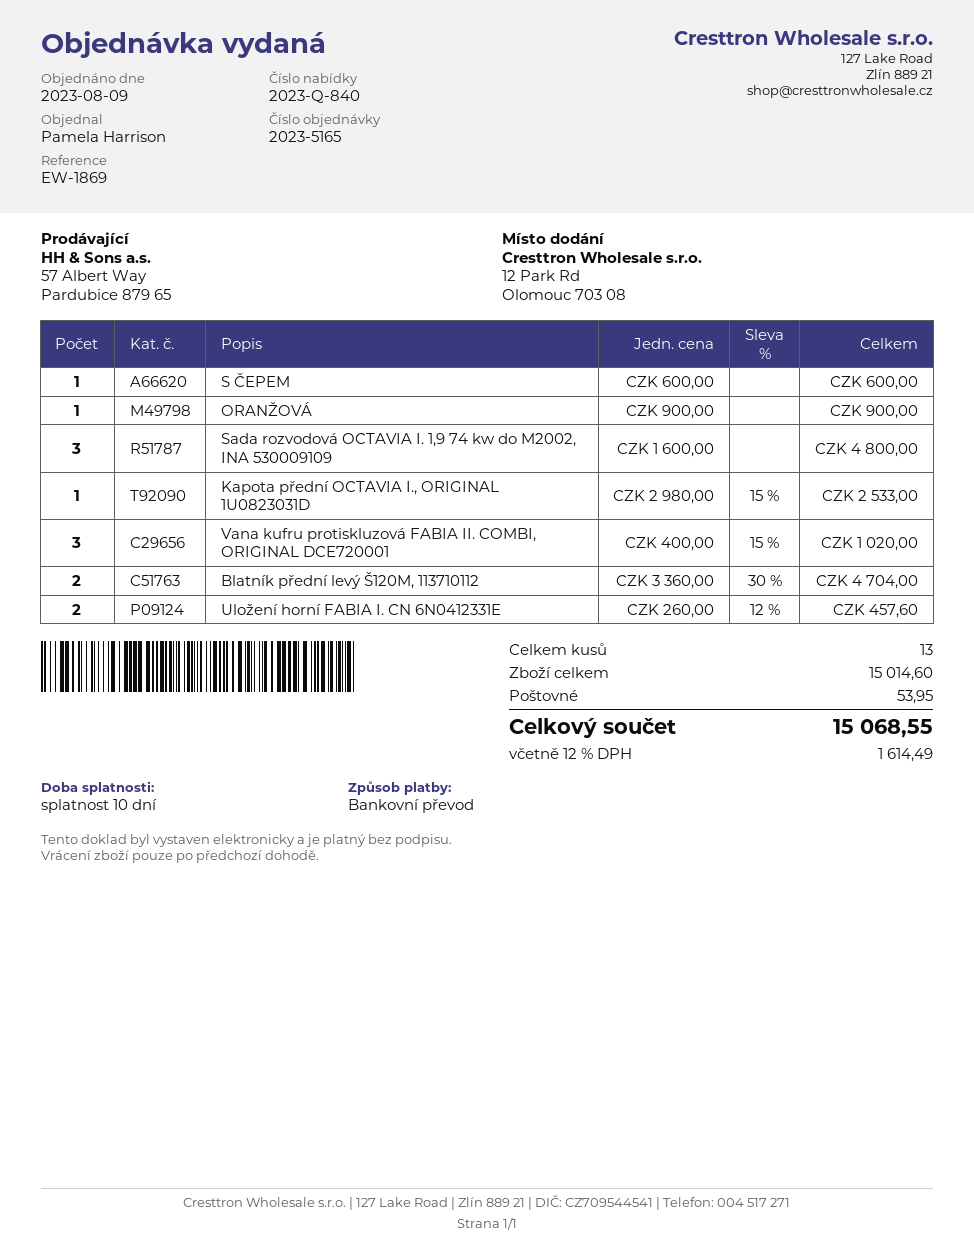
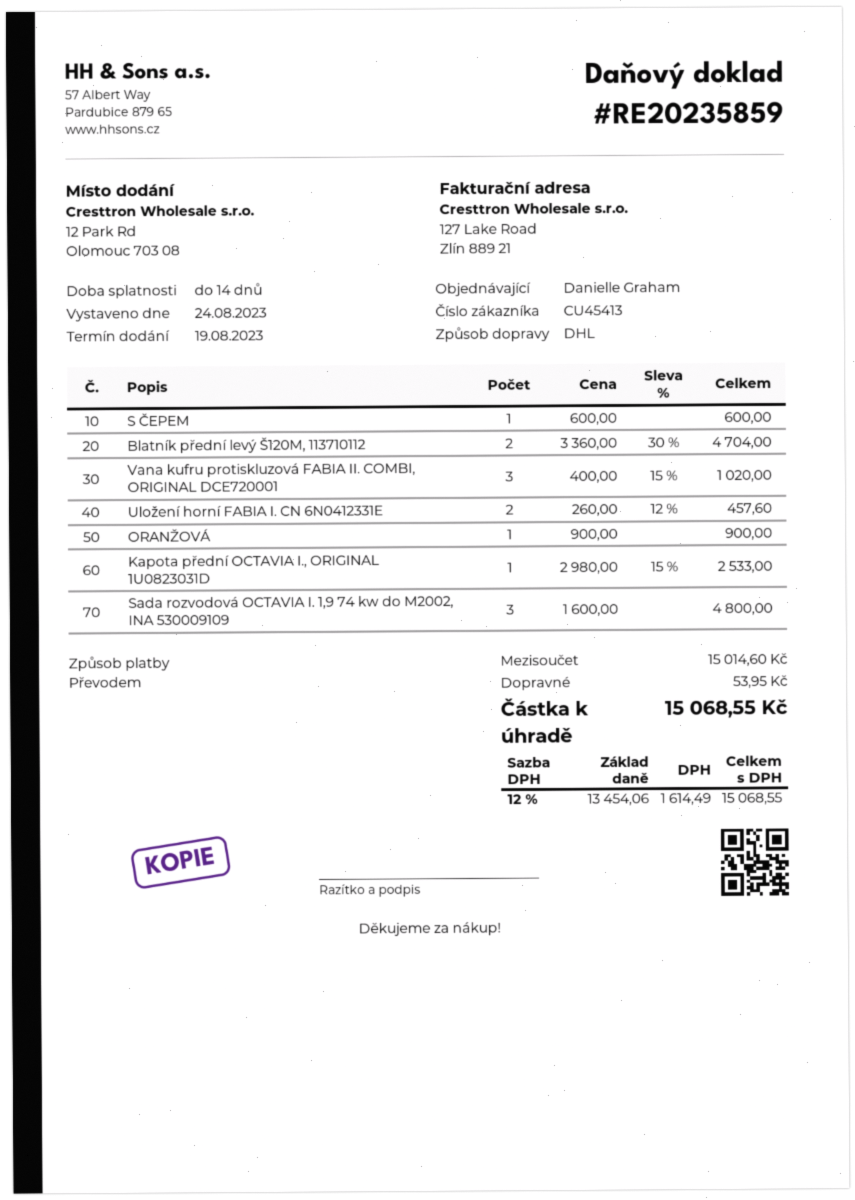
payment terms: 10 days -> 14 days
ordered by: Pamela Harrison -> Danielle Graham

